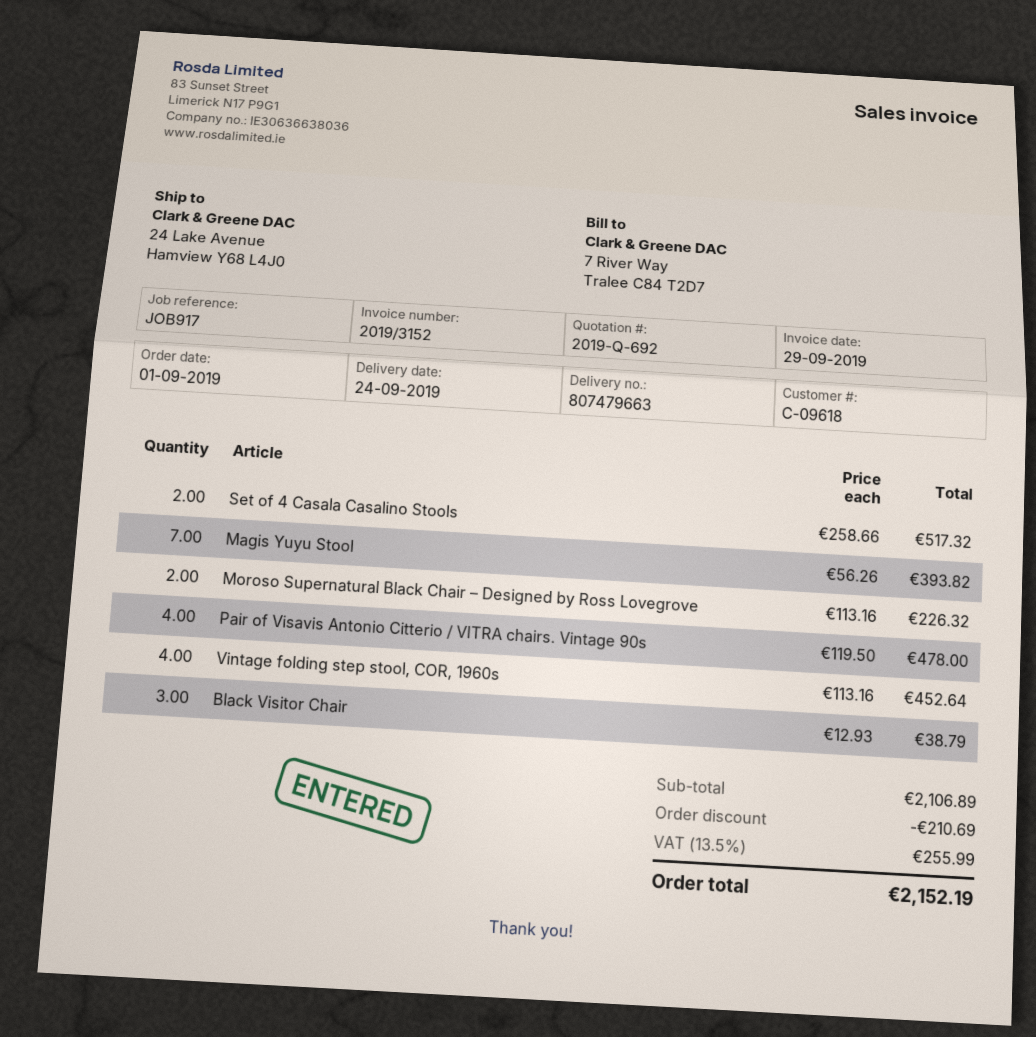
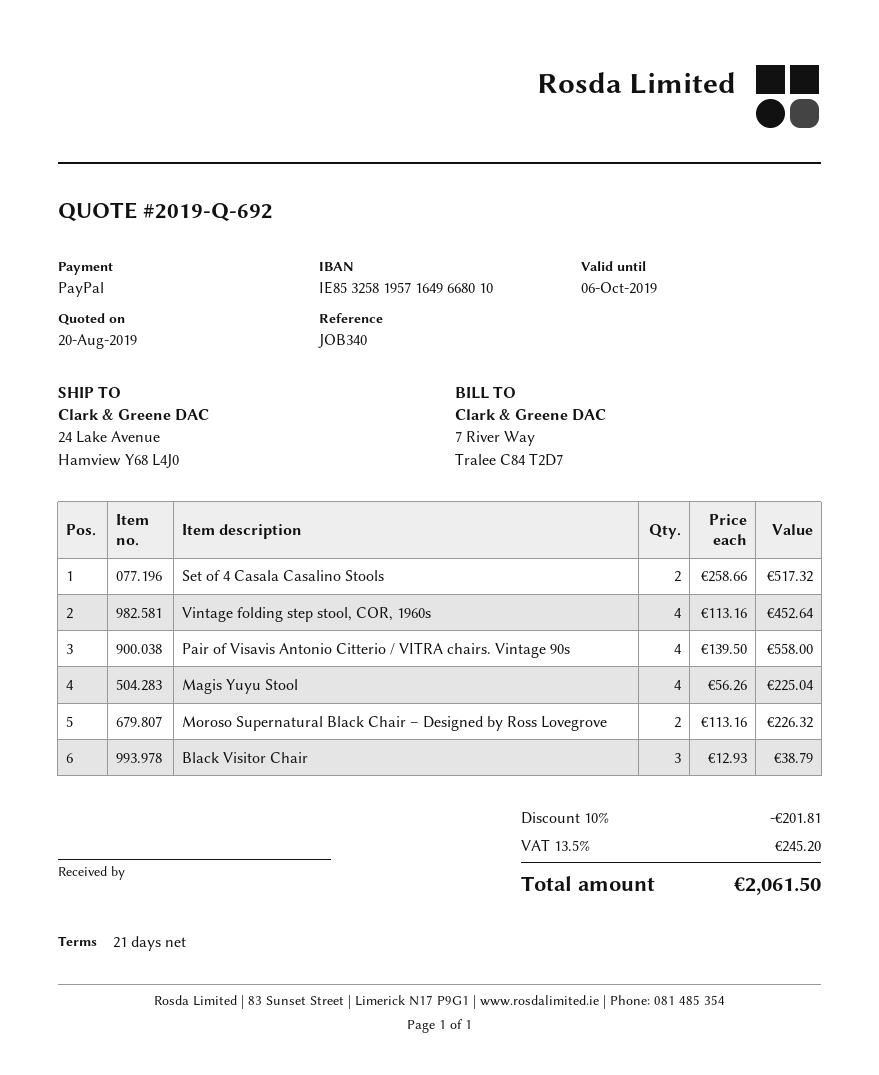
reference: JOB917 -> JOB340
Magis Yuyu Stool: 7 x 56.26 = 393.82 -> 4 x 56.26 = 225.04
Pair of Visavis Antonio Citterio / VITRA chairs. Vintage 90s: 4 x 119.50 = 478.00 -> 4 x 139.50 = 558.00
discount: 210.69 -> 201.81
tax: 13.5% = 255.99 -> 13.5% = 245.20
total: 2152.19 -> 2061.50

